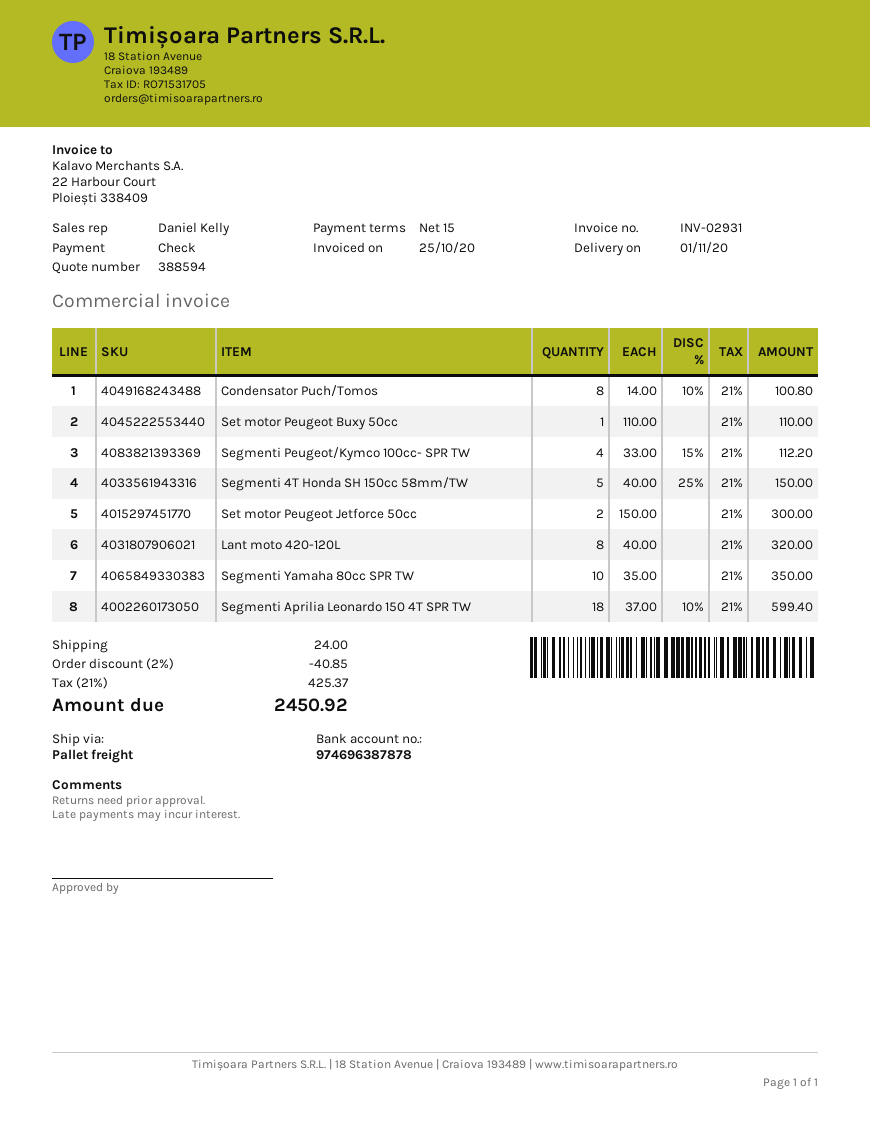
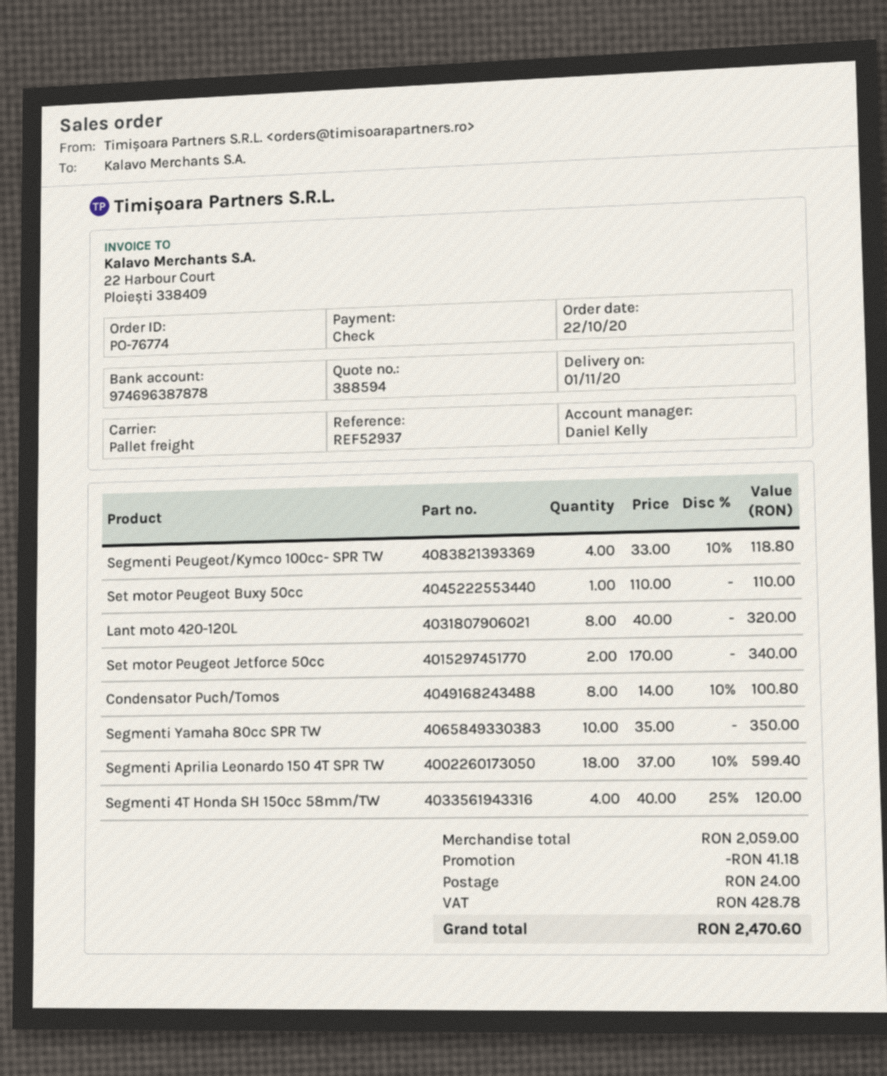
Segmenti Peugeot/Kymco 100cc- SPR TW: 4 x 33.00 - 15% = 112.20 -> 4 x 33.00 - 10% = 118.80
Segmenti 4T Honda SH 150cc 58mm/TW: 5 x 40.00 - 25% = 150.00 -> 4 x 40.00 - 25% = 120.00
Set motor Peugeot Jetforce 50cc: 2 x 150.00 = 300.00 -> 2 x 170.00 = 340.00
discount: 40.85 -> 41.18
tax: 425.37 -> 428.78
total: 2450.92 -> 2470.60

